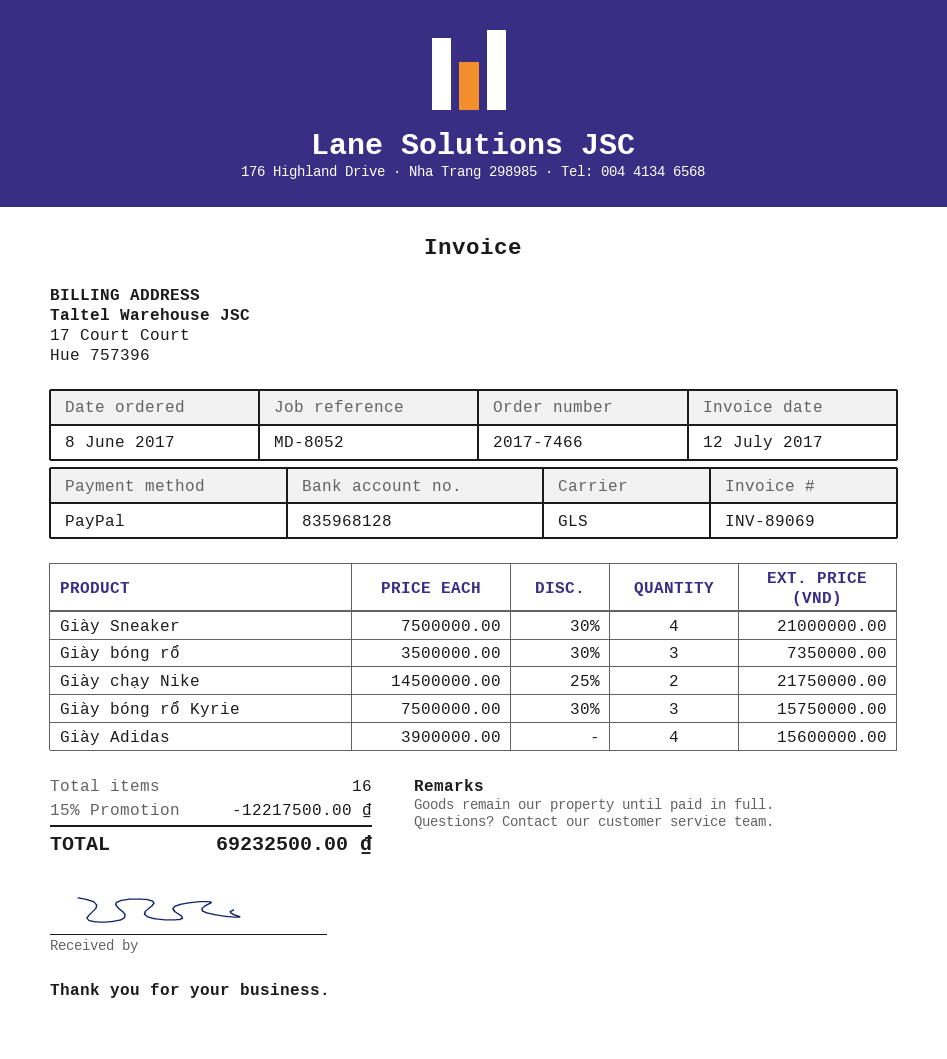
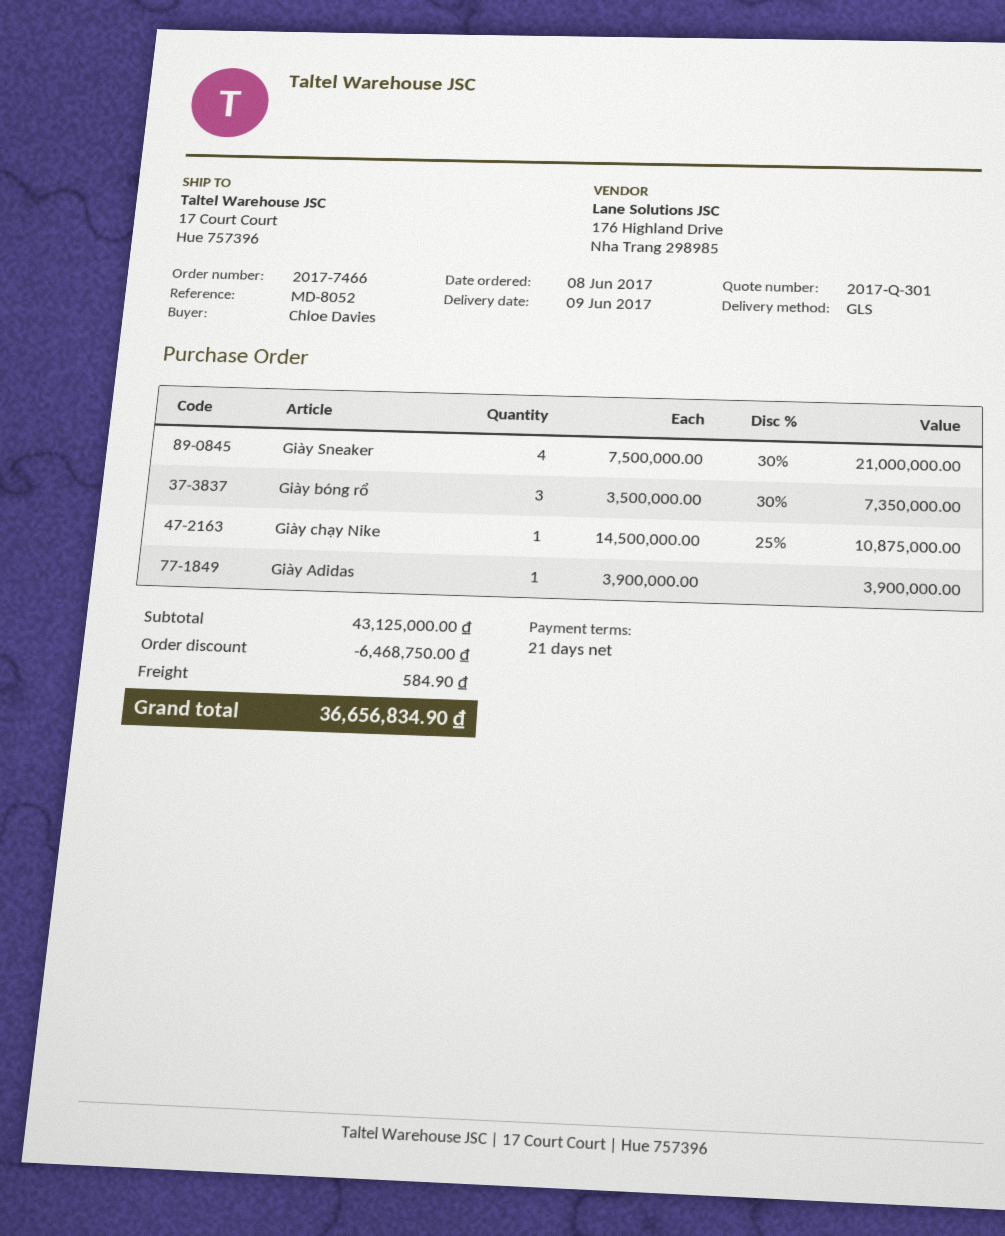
Giày chạy Nike: 2 x 14500000.00 - 25% = 21750000.00 -> 1 x 14500000.00 - 25% = 10875000.00
Giày bóng rổ Kyrie: 3 x 7500000.00 - 30% = 15750000.00 -> none
Giày Adidas: 4 x 3900000.00 = 15600000.00 -> 1 x 3900000.00 = 3900000.00
discount: 12217500.00 -> 6468750.00
shipping: none -> 584.90
total: 69232500.00 -> 36656834.90

